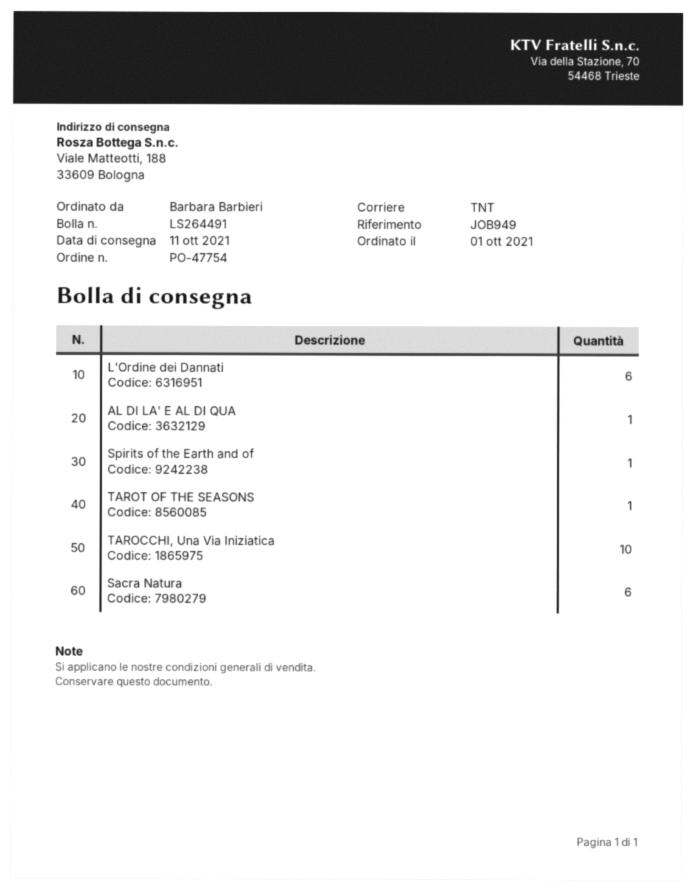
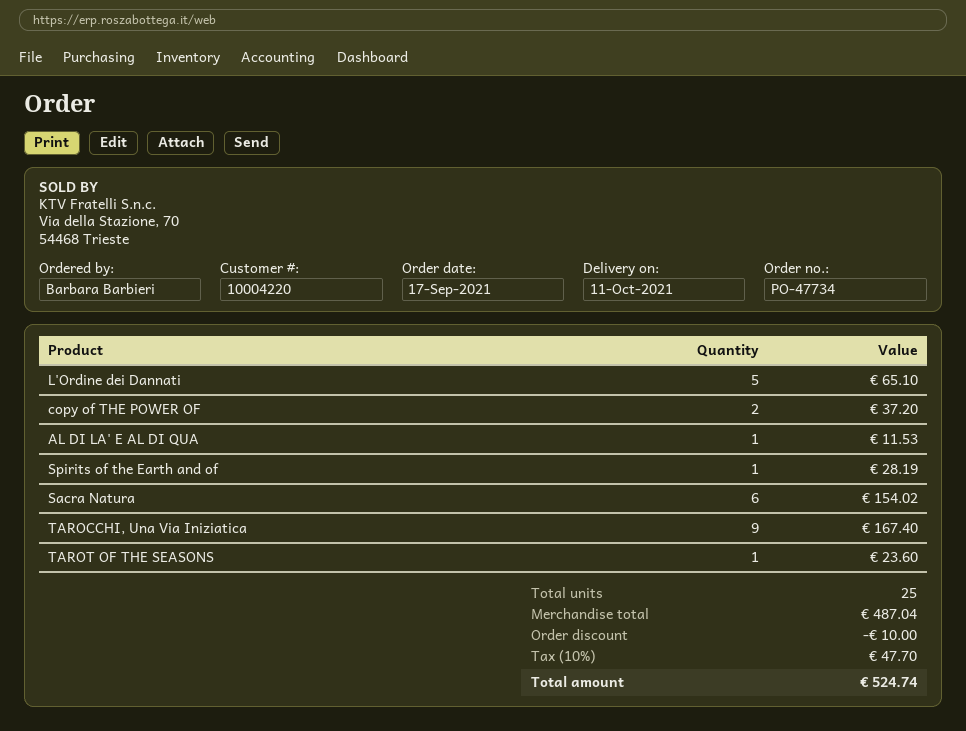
order number: PO-47754 -> PO-47734
order date: 2021-10-01 -> 2021-09-17
L'Ordine dei Dannati: 6 -> 5
TAROCCHI, Una Via Iniziatica: 10 -> 9
copy of THE POWER OF: none -> 2

